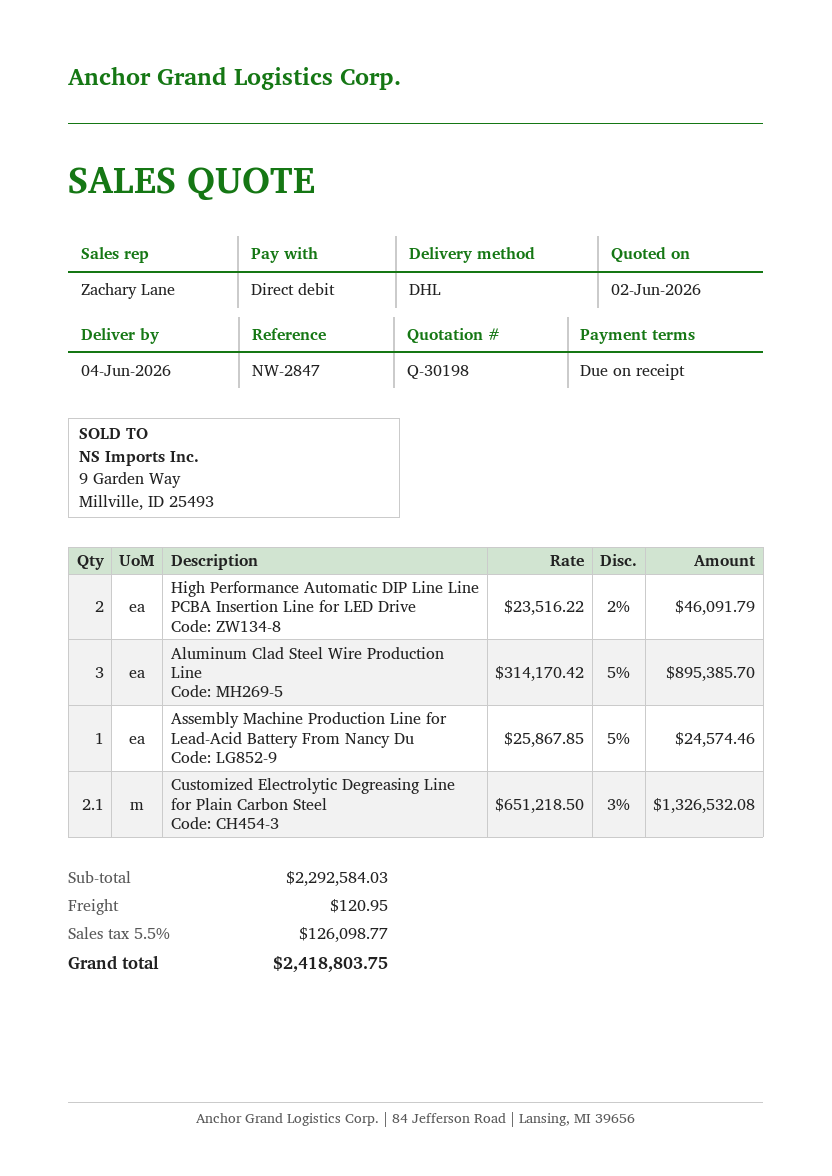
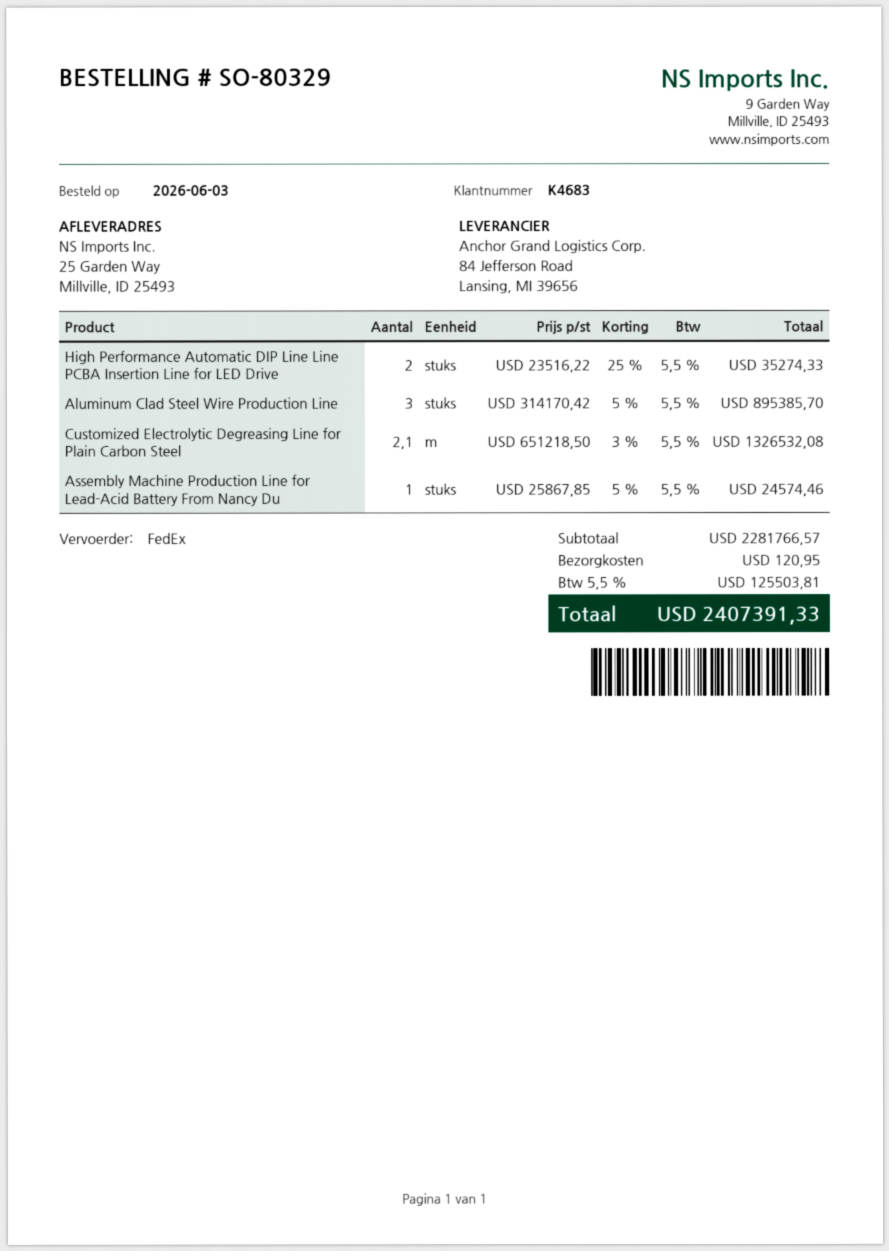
shipping method: DHL -> FedEx
High Performance Automatic DIP Line Line PCBA Insertion Line for LED Drive: 2 x 23516.22 - 2% = 46091.79 -> 2 x 23516.22 - 25% = 35274.33
subtotal: 2292584.03 -> 2281766.57
tax: 5.5% = 126098.77 -> 5.5% = 125503.81
total: 2418803.75 -> 2407391.33

